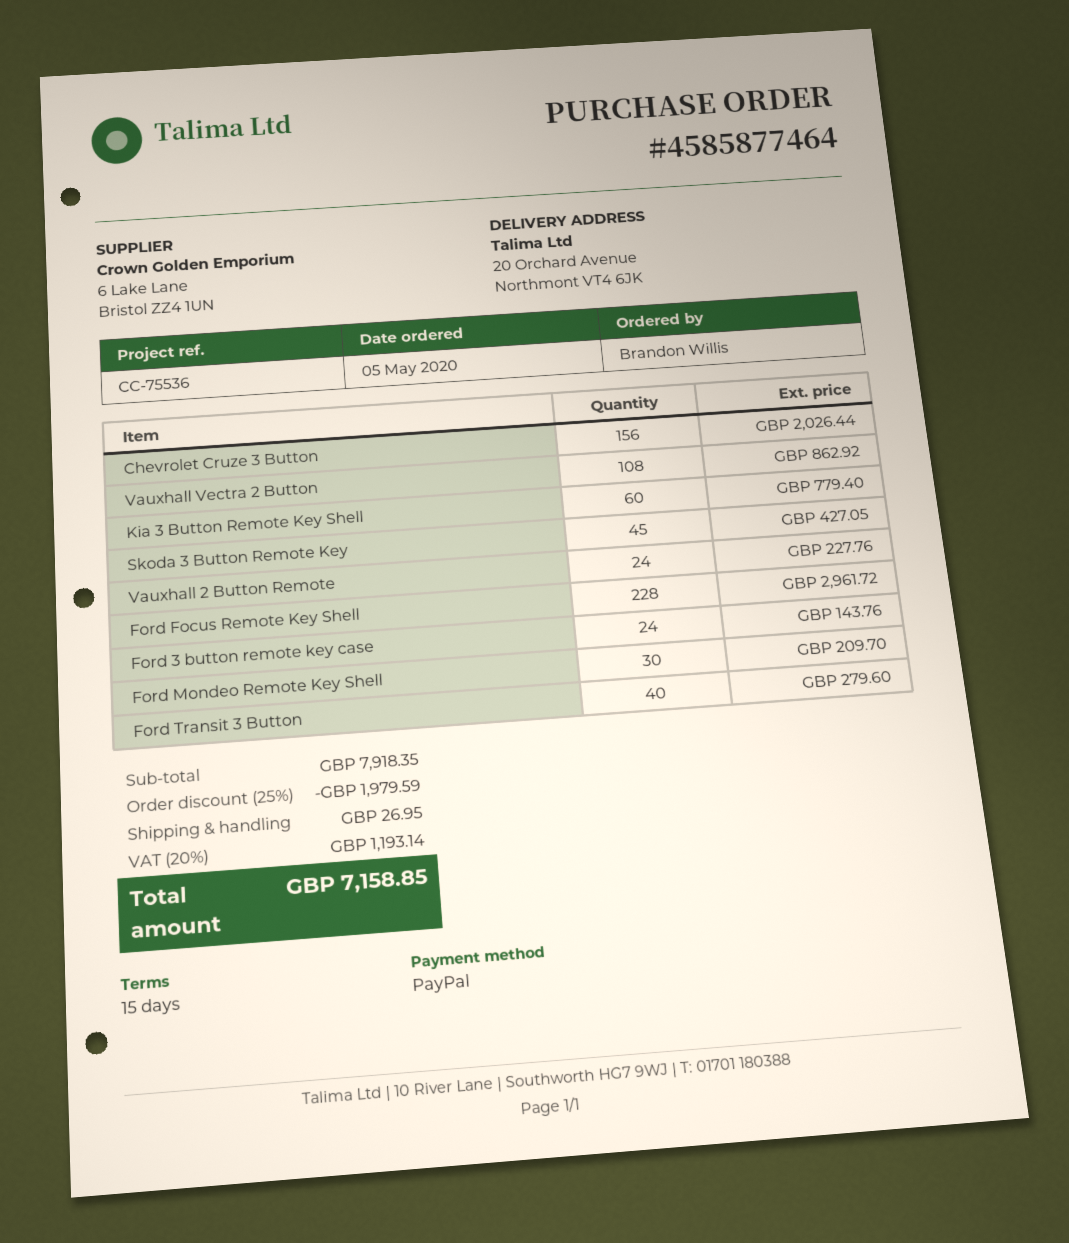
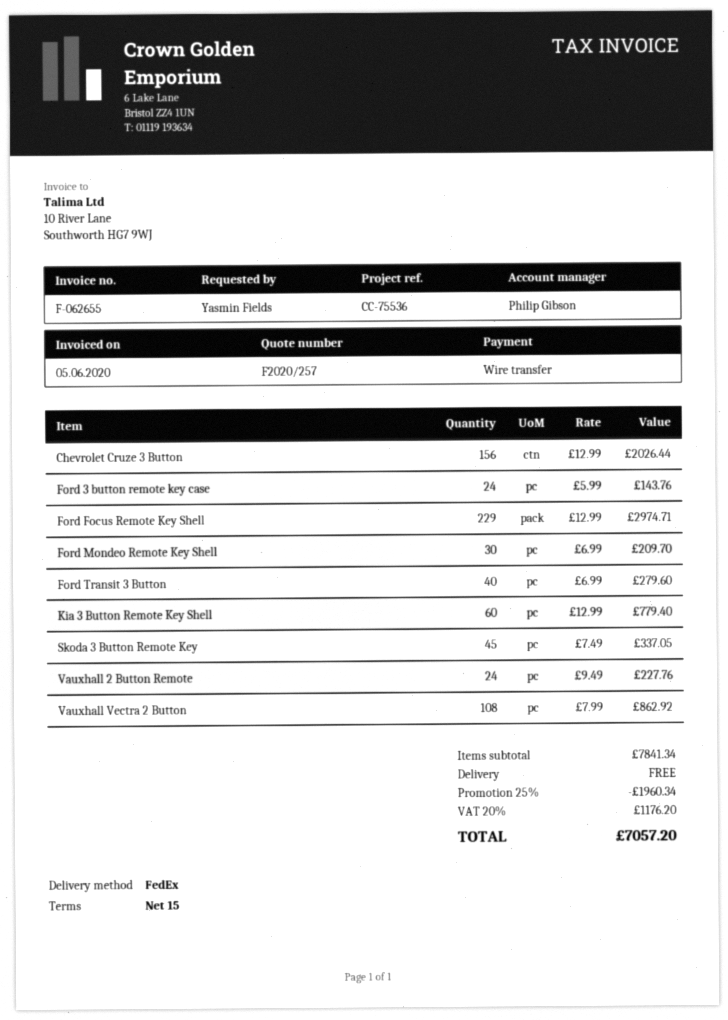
ordered by: Brandon Willis -> Yasmin Fields
payment method: PayPal -> bank transfer
Skoda 3 Button Remote Key: 45 for 427.05 -> 45 for 337.05
Ford Focus Remote Key Shell: 228 for 2961.72 -> 229 for 2974.71
subtotal: 7918.35 -> 7841.34
discount: 25% = 1979.59 -> 25% = 1960.34
shipping: 26.95 -> 0.00
tax: 20% = 1193.14 -> 20% = 1176.20
total: 7158.85 -> 7057.20

